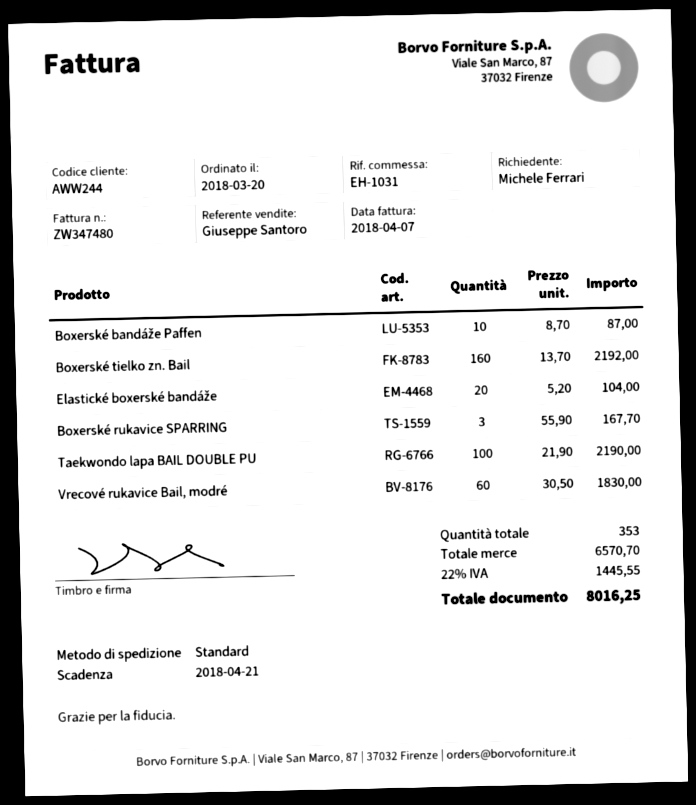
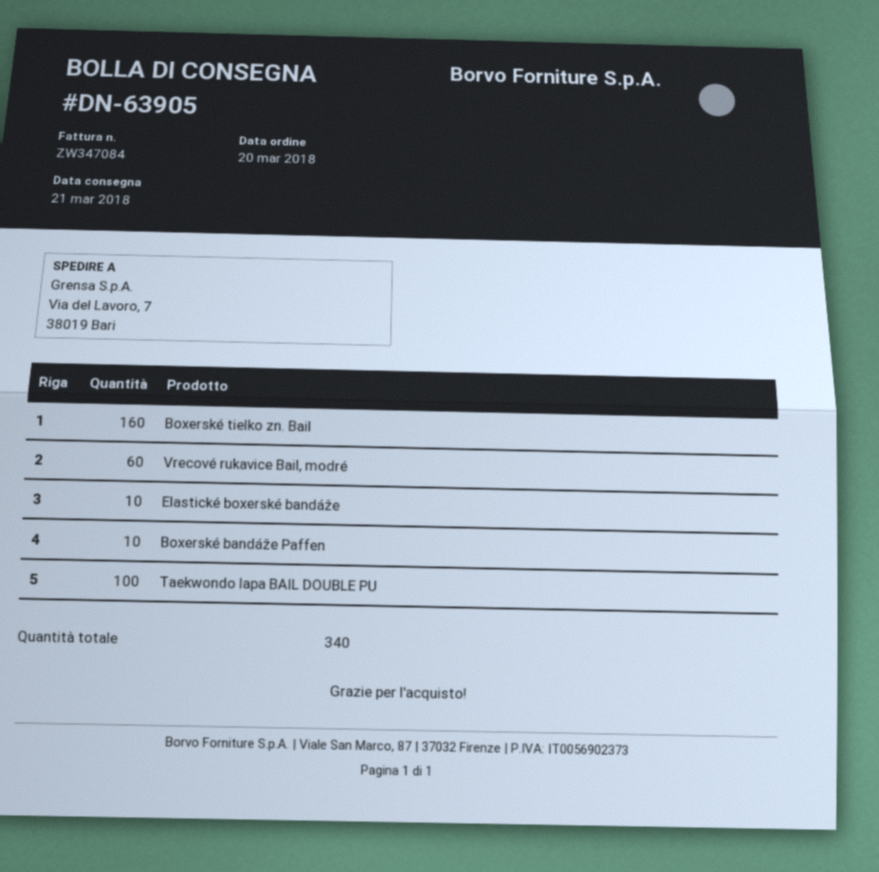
invoice number: ZW347480 -> ZW347084
Elastické boxerské bandáže: 20 -> 10
Boxerské rukavice SPARRING: 3 -> none
total quantity: 353 -> 340

